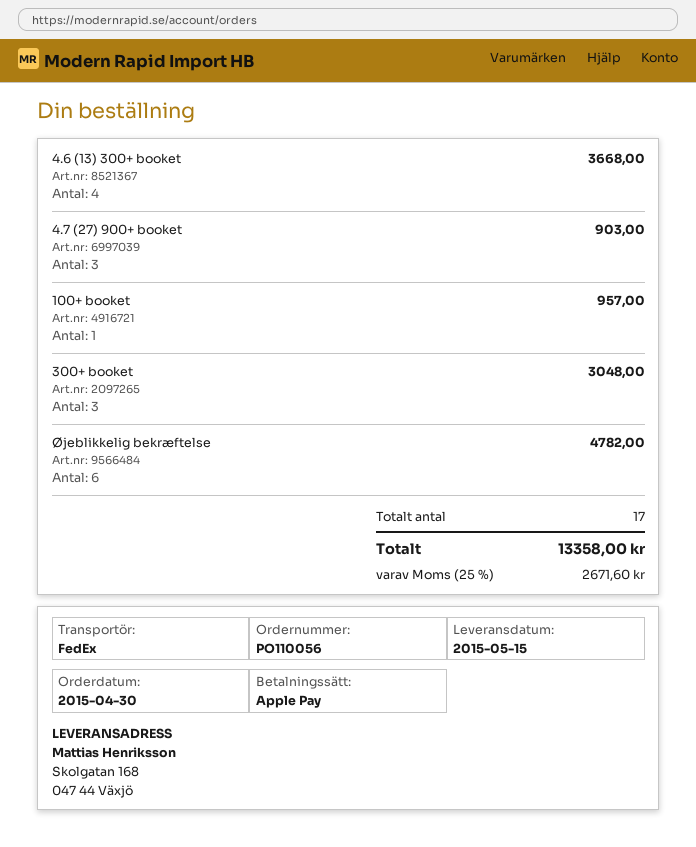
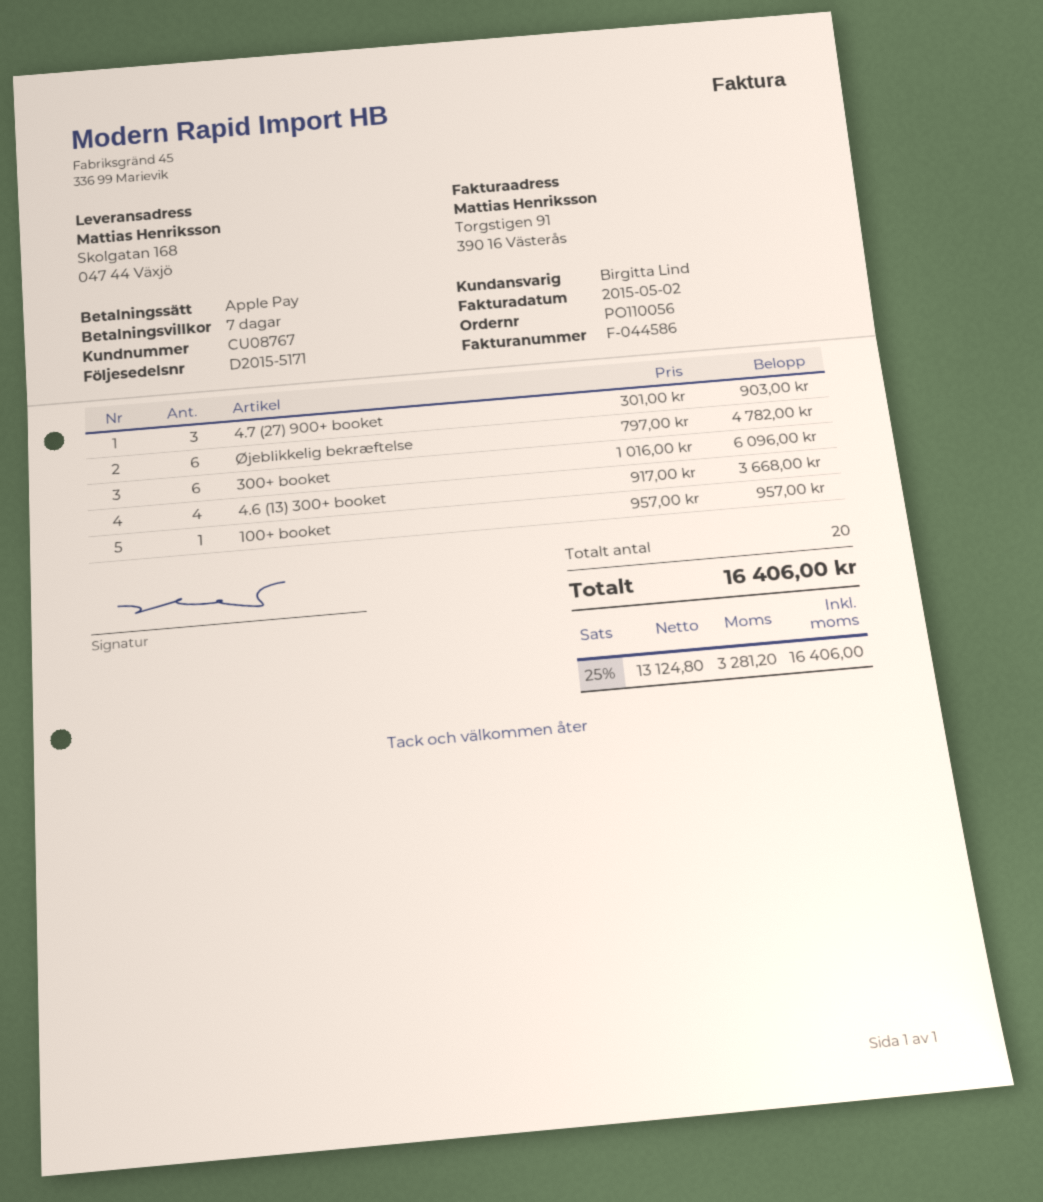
300+ booket: 3 for 3048.00 -> 6 for 6096.00
total quantity: 17 -> 20
tax: 25% = 2671.60 -> 25% = 3281.20
total: 13358.00 -> 16406.00

